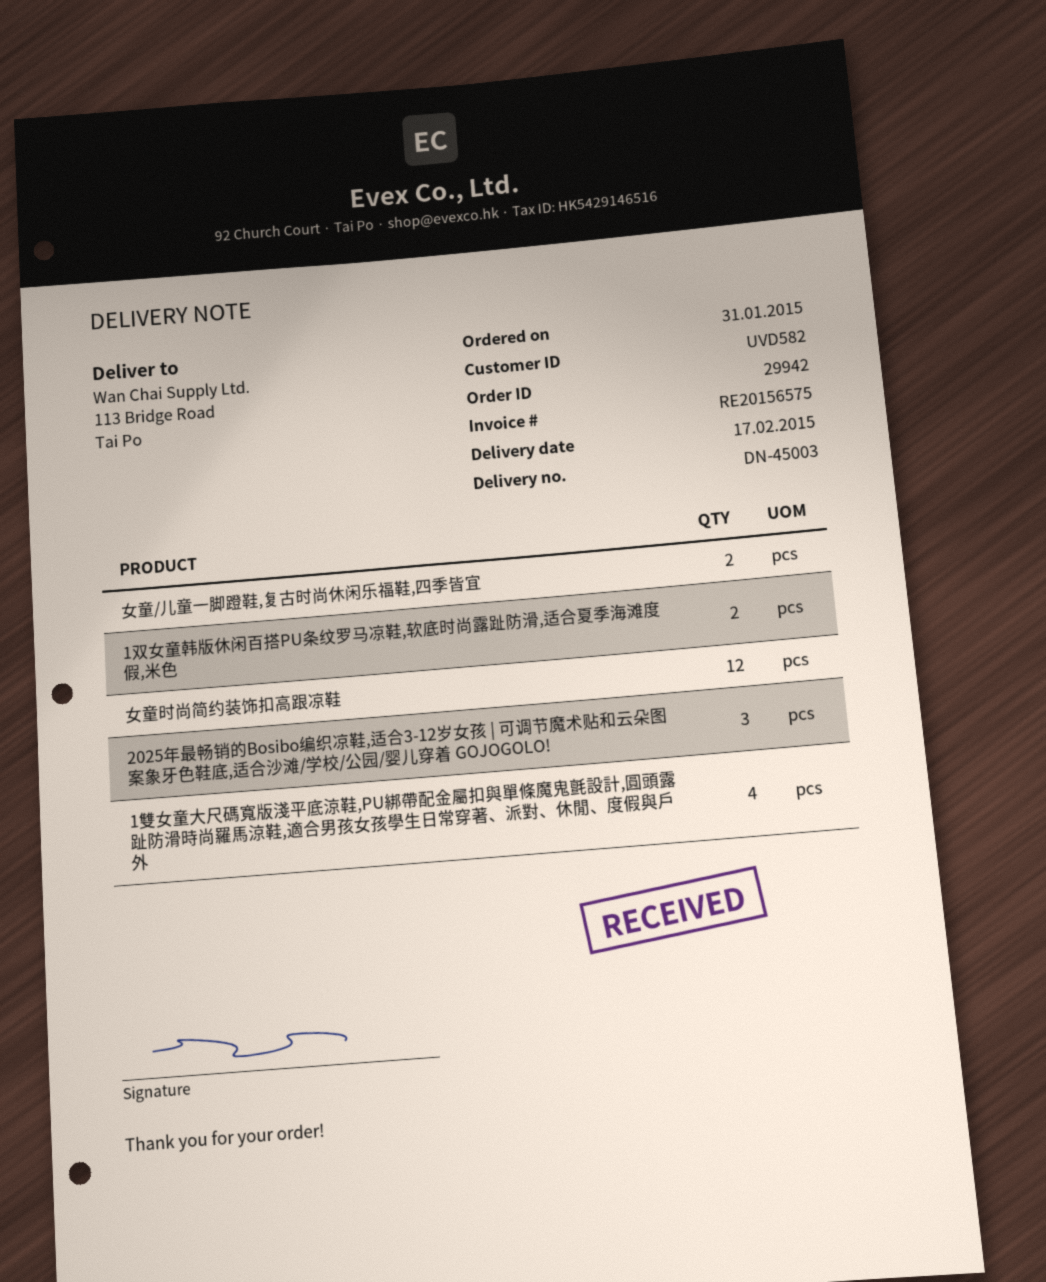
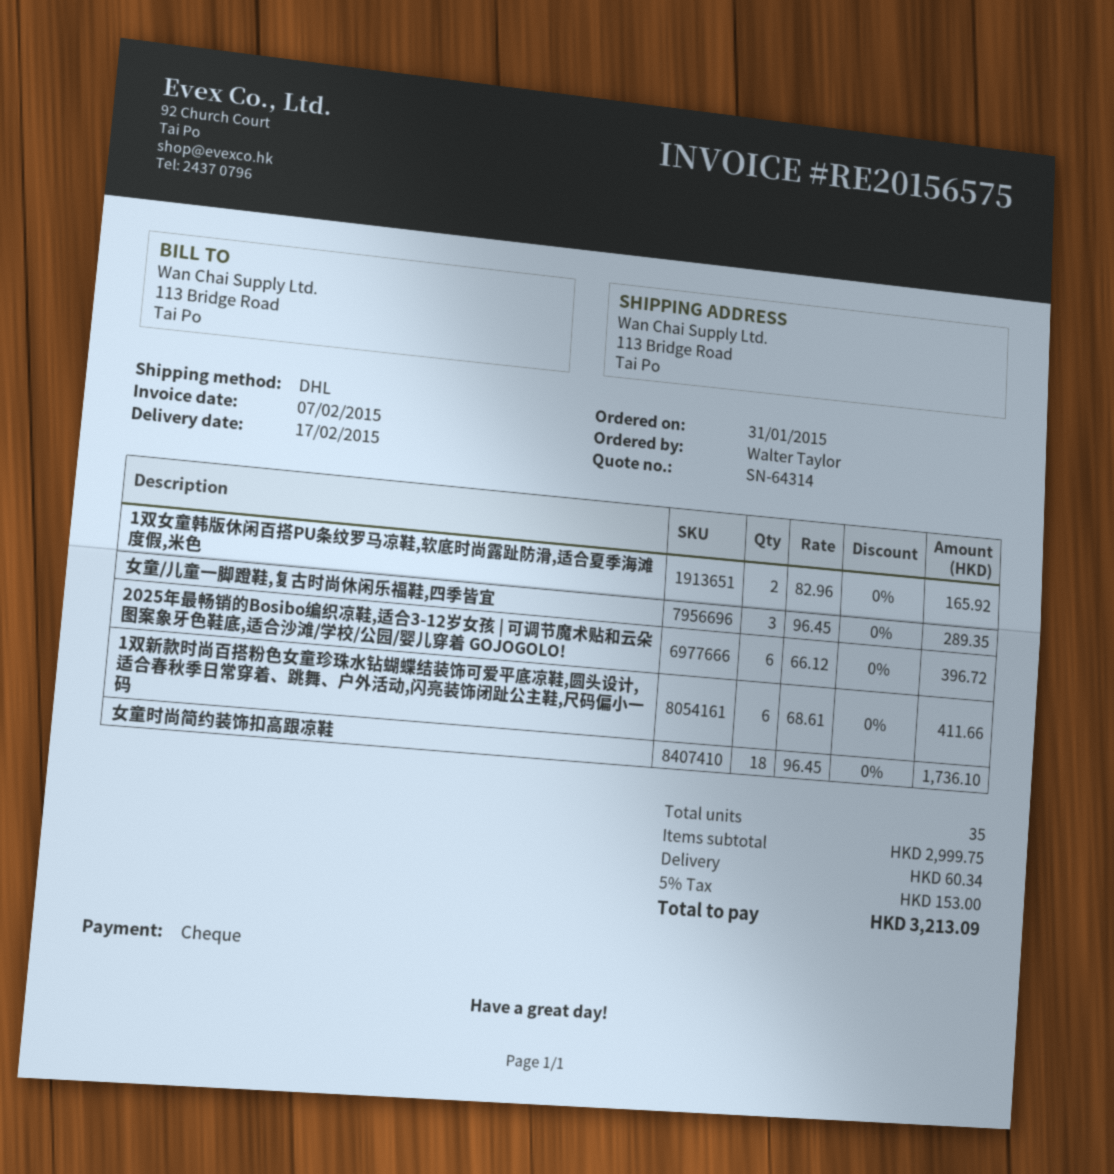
女童/儿童一脚蹬鞋,复古时尚休闲乐福鞋,四季皆宜: 2 -> 3
女童时尚简约装饰扣高跟凉鞋: 12 -> 18
2025年最畅销的Bosibo编织凉鞋,适合3-12岁女孩 | 可调节魔术贴和云朵图案象牙色鞋底,适合沙滩/学校/公园/婴儿穿着 GOJOGOLO!: 3 -> 6
1雙女童大尺碼寬版淺平底涼鞋,PU綁帶配金屬扣與單條魔鬼氈設計,圓頭露趾防滑時尚羅馬涼鞋,適合男孩女孩學生日常穿著、派對、休閒、度假與戶外: 4 -> none
1双新款时尚百搭粉色女童珍珠水钻蝴蝶结装饰可爱平底凉鞋,圆头设计,适合春秋季日常穿着、跳舞、户外活动,闪亮装饰闭趾公主鞋,尺码偏小一码: none -> 6

